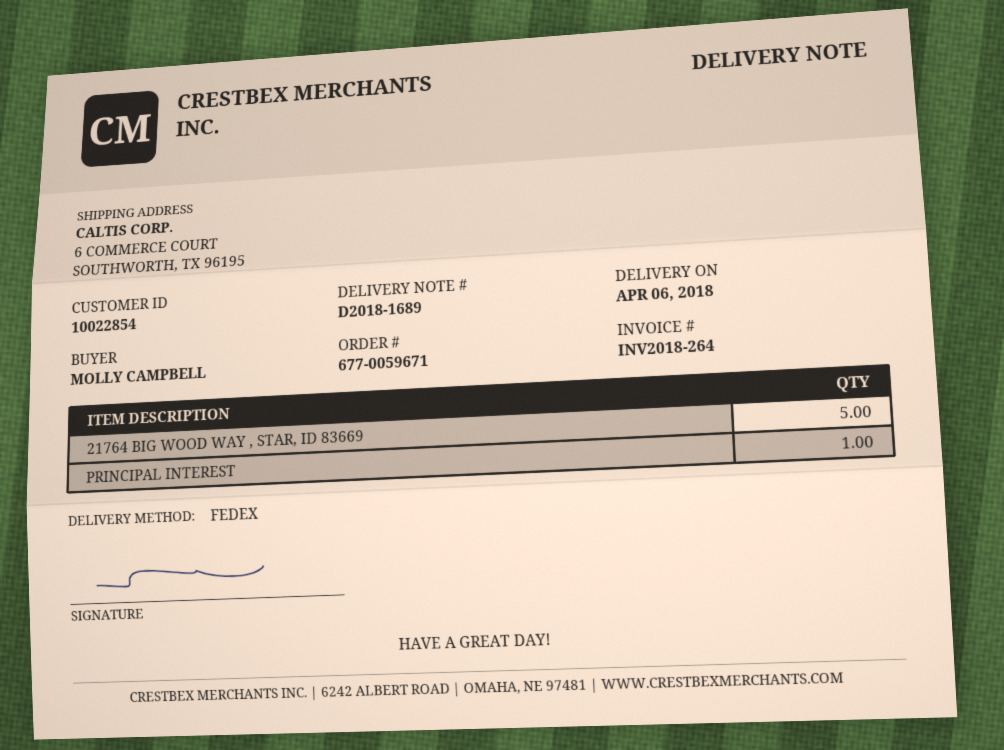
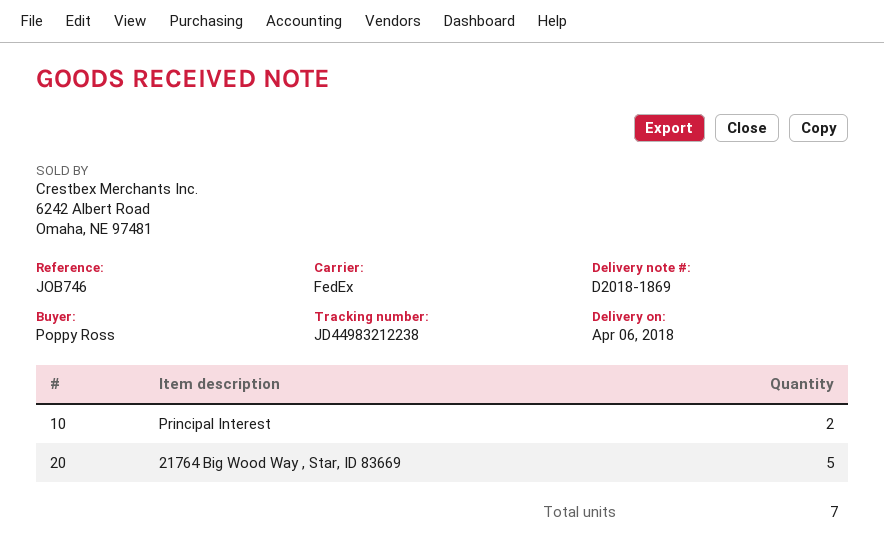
delivery note number: D2018-1689 -> D2018-1869
ordered by: MOLLY CAMPBELL -> Poppy Ross
PRINCIPAL INTEREST: 1 -> 2

